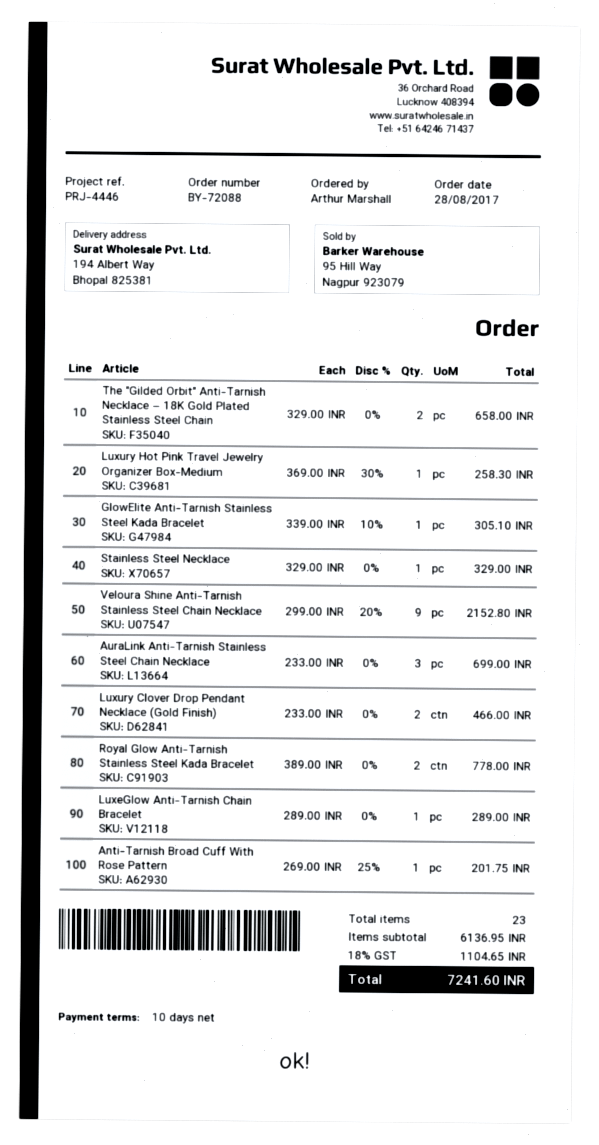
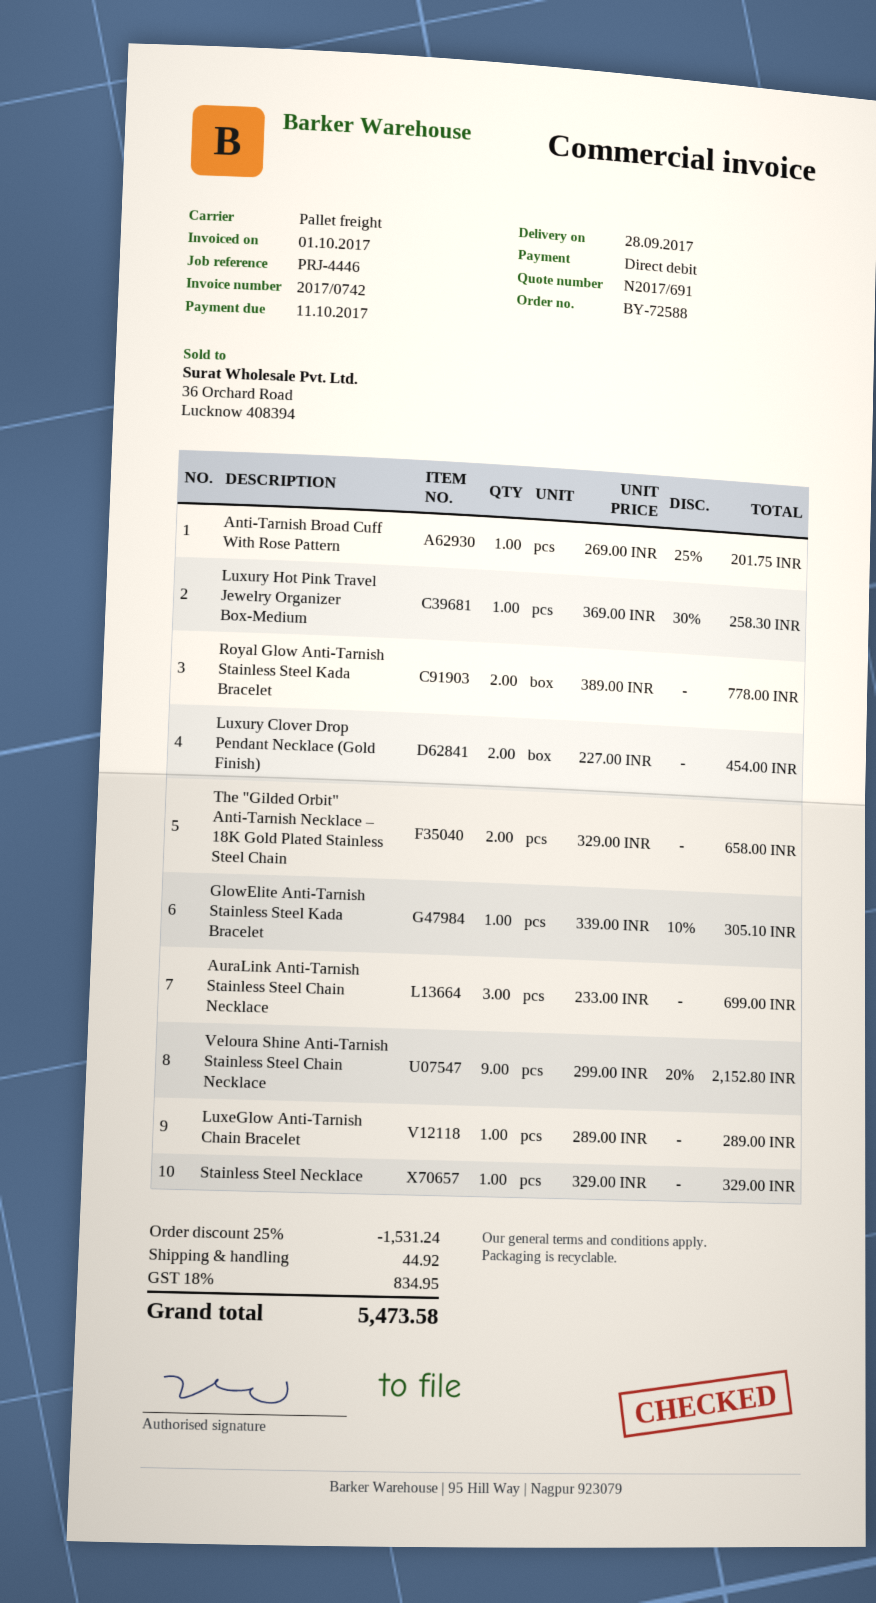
order number: BY-72088 -> BY-72588
Luxury Clover Drop Pendant Necklace (Gold Finish): 2 x 233.00 = 466.00 -> 2 x 227.00 = 454.00
discount: none -> 25% = 1531.24
shipping: none -> 44.92
tax: 18% = 1104.65 -> 18% = 834.95
total: 7241.60 -> 5473.58

